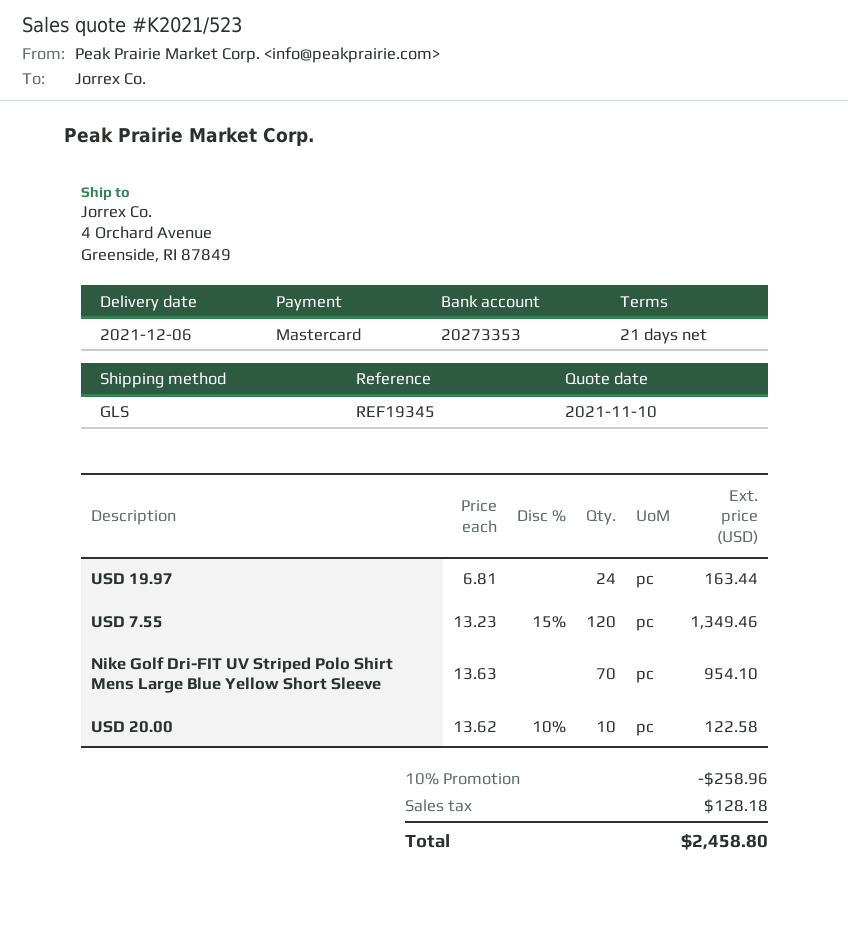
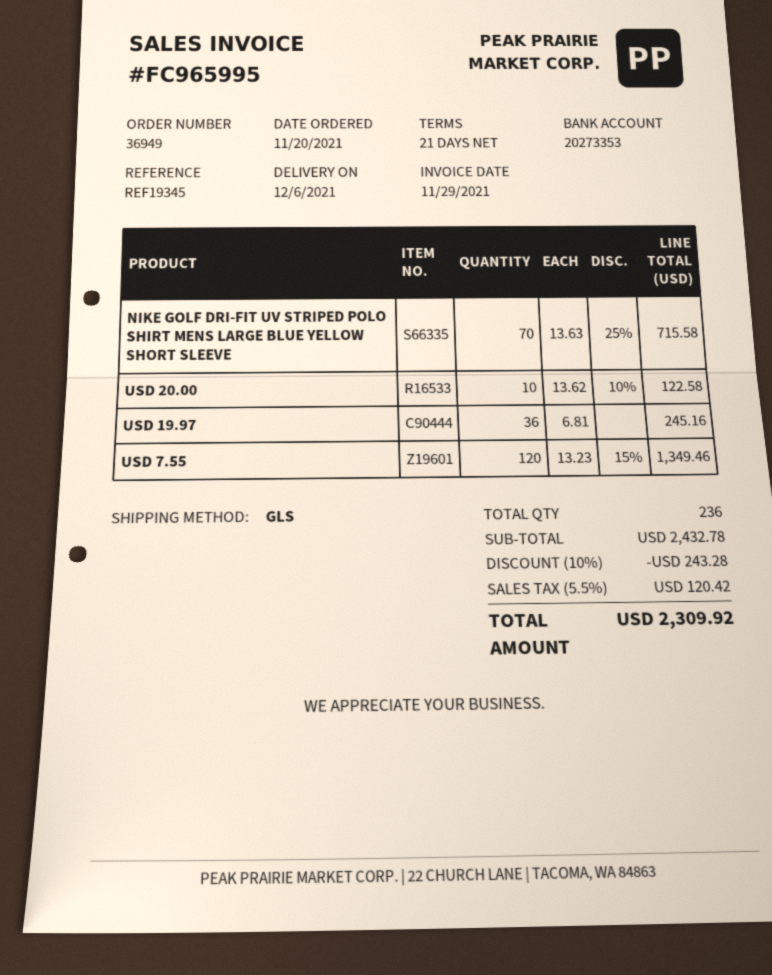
USD 19.97: 24 x 6.81 = 163.44 -> 36 x 6.81 = 245.16
Nike Golf Dri-FIT UV Striped Polo Shirt Mens Large Blue Yellow Short Sleeve: 70 x 13.63 = 954.10 -> 70 x 13.63 - 25% = 715.58
discount: 10% = 258.96 -> 10% = 243.28
tax: 128.18 -> 120.42
total: 2458.80 -> 2309.92

